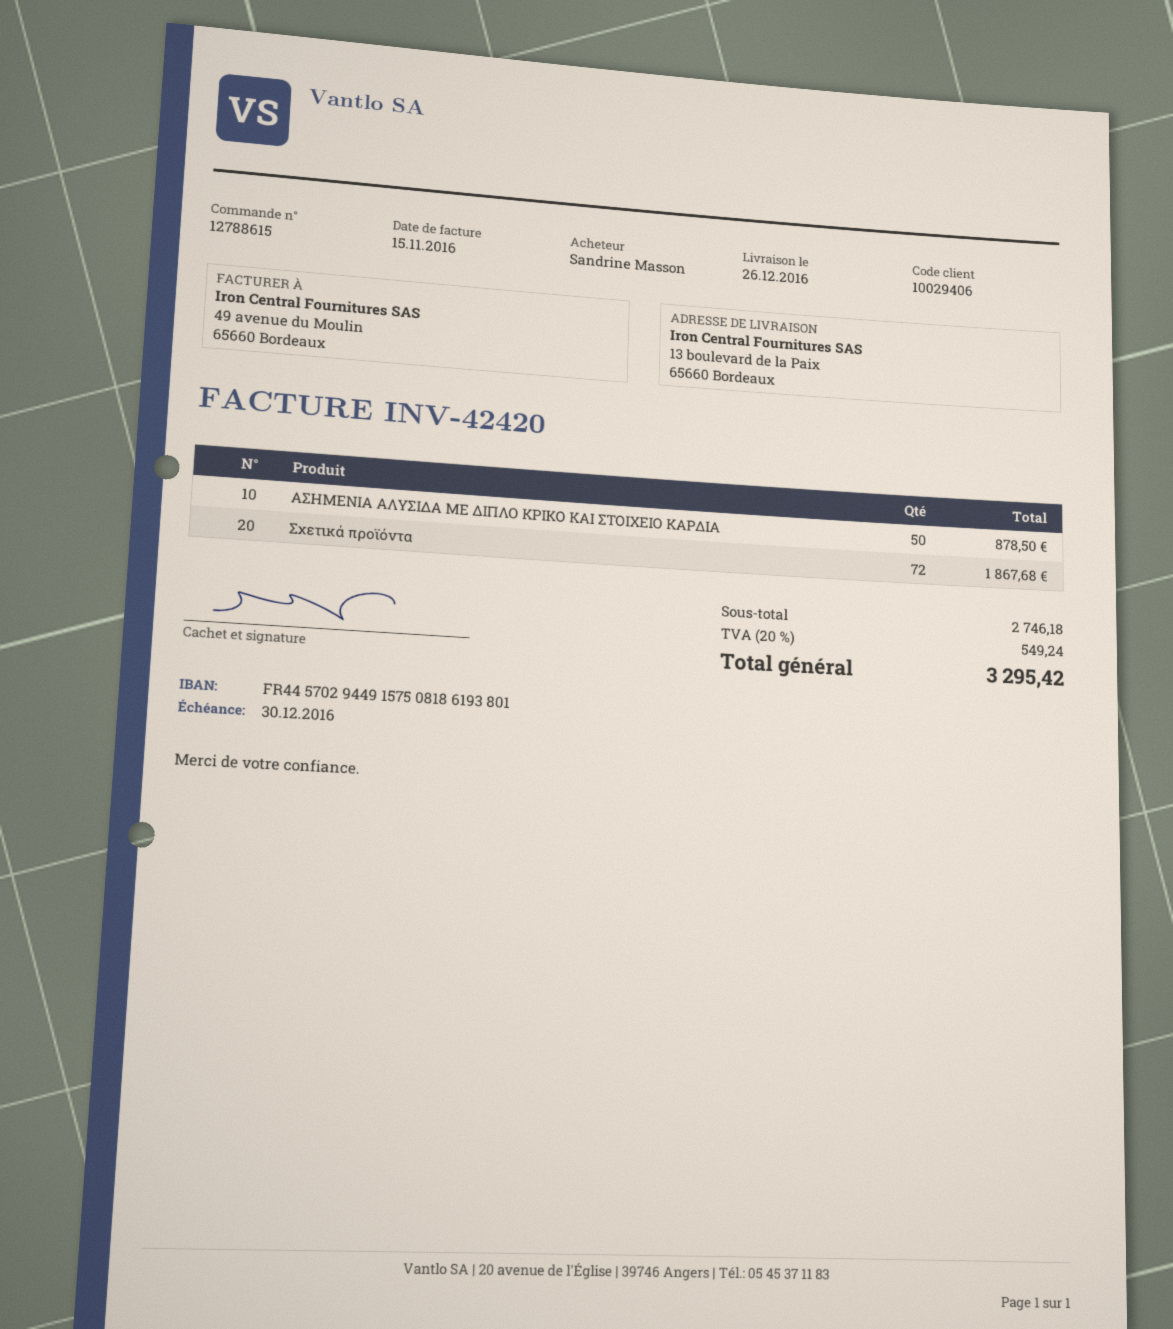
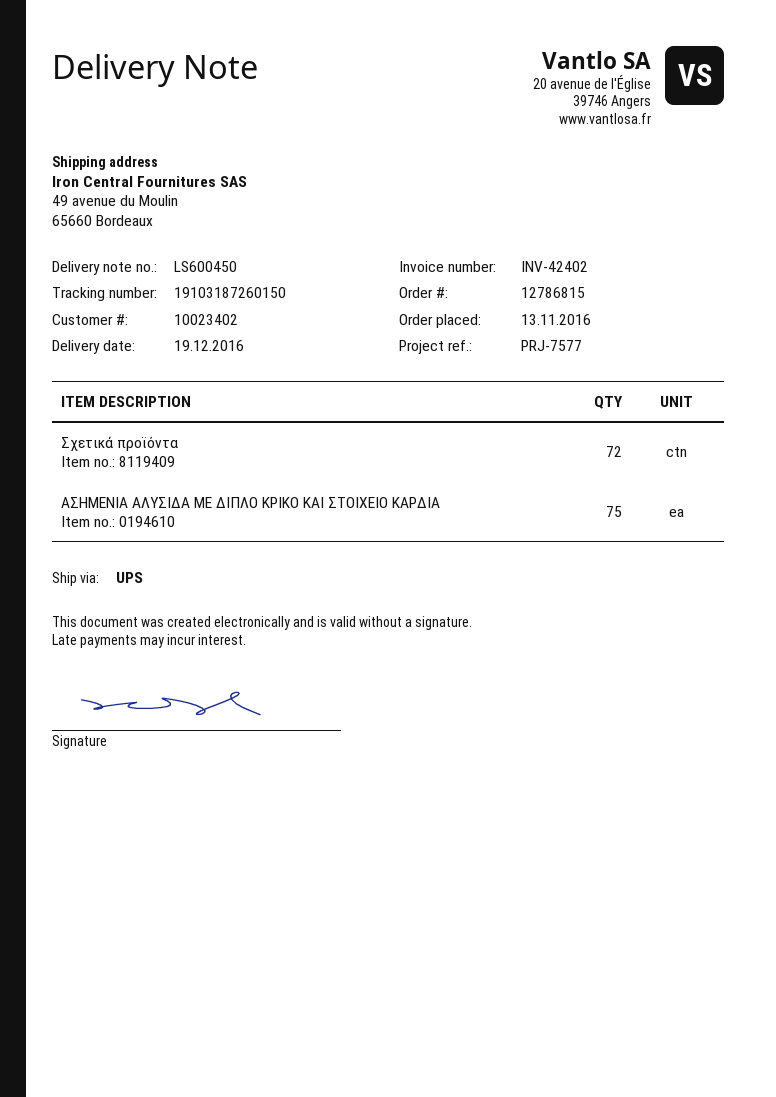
order number: 12788615 -> 12786815
delivery date: 2016-12-26 -> 2016-12-19
invoice number: INV-42420 -> INV-42402
customer number: 10029406 -> 10023402
ship to: 13 boulevard de la Paix, 65660 Bordeaux -> 49 avenue du Moulin, 65660 Bordeaux
ΑΣΗΜΕΝΙΑ ΑΛΥΣΙΔΑ ΜΕ ΔΙΠΛΟ ΚΡΙΚΟ ΚΑΙ ΣΤΟΙΧΕΙΟ ΚΑΡΔΙΑ: 50 -> 75

